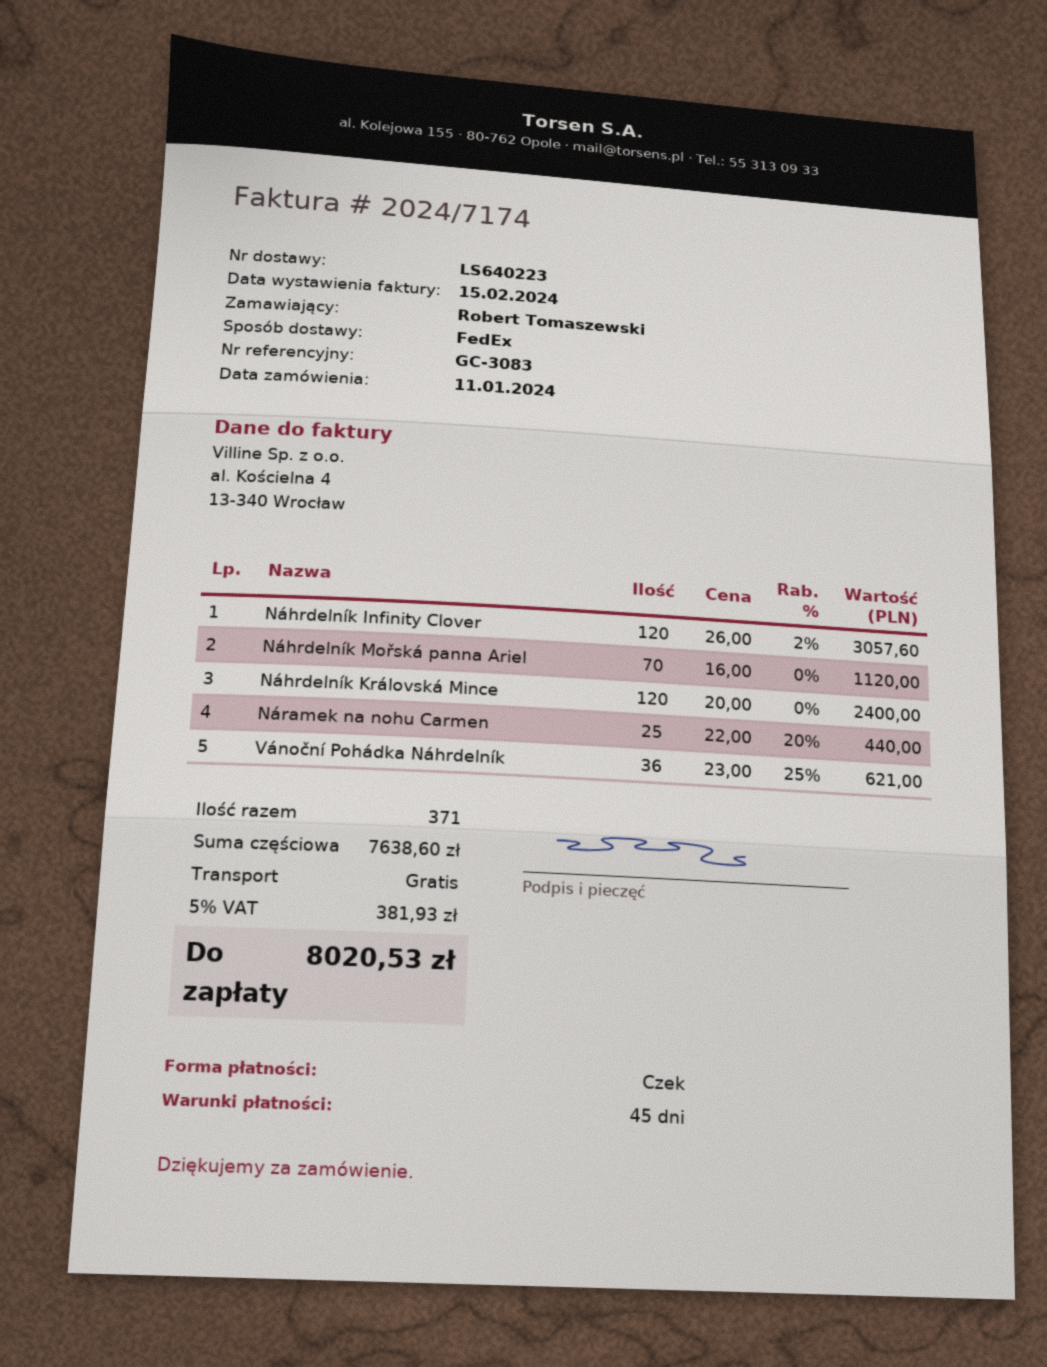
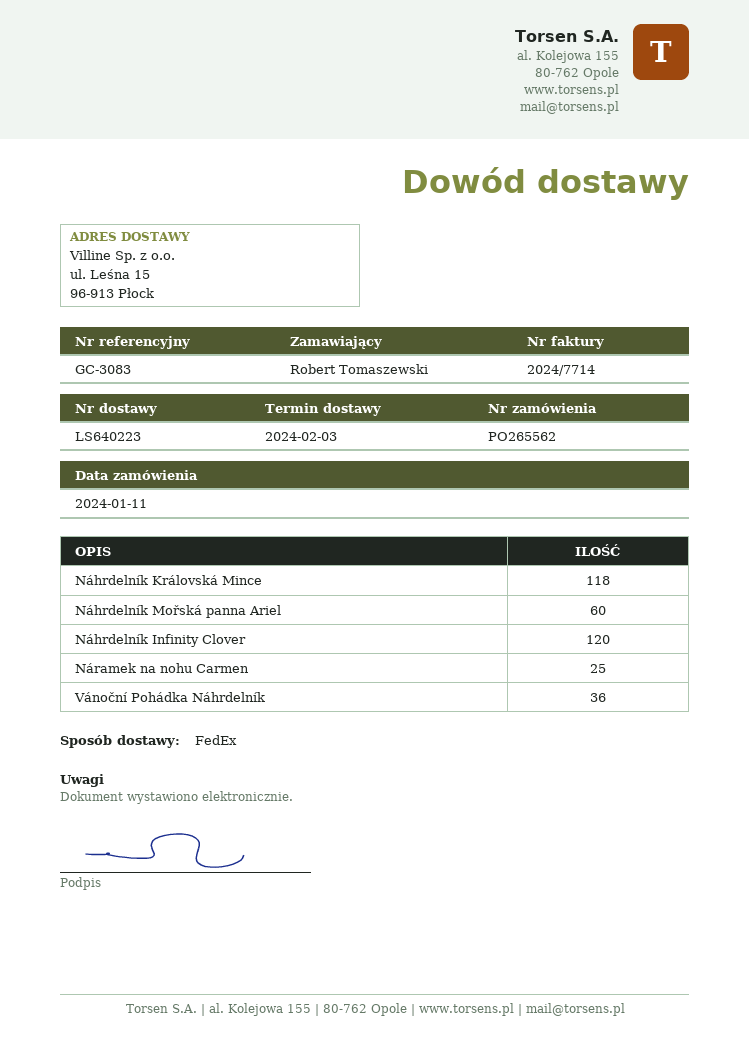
invoice number: 2024/7174 -> 2024/7714
Náhrdelník Mořská panna Ariel: 70 -> 60
Náhrdelník Královská Mince: 120 -> 118

